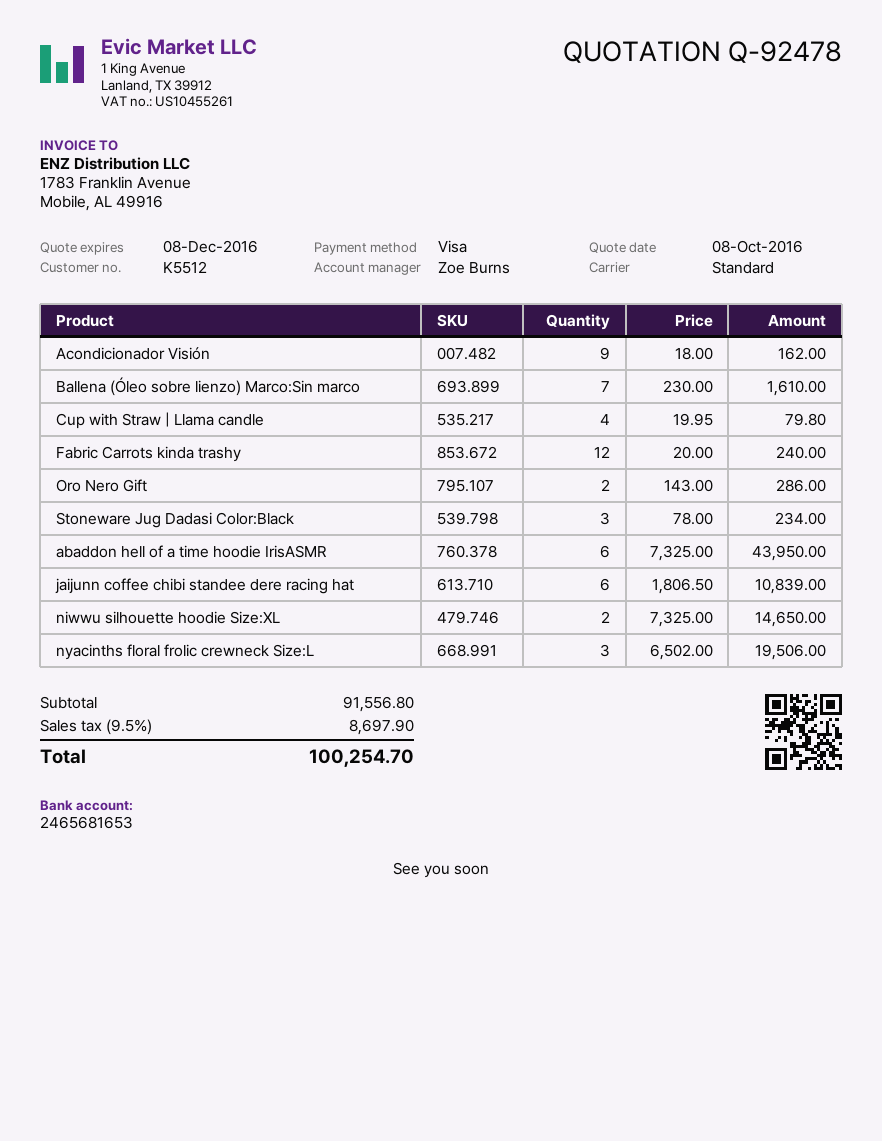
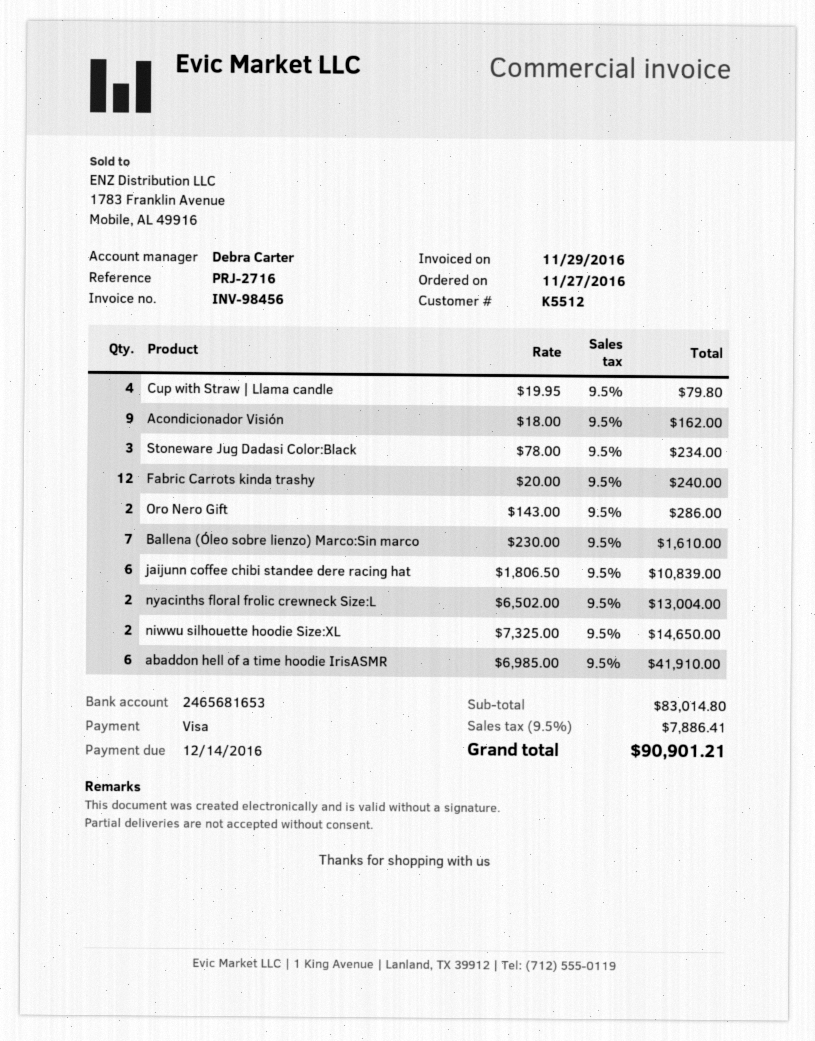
sales rep: Zoe Burns -> Debra Carter
abaddon hell of a time hoodie IrisASMR: 6 x 7325.00 = 43950.00 -> 6 x 6985.00 = 41910.00
nyacinths floral frolic crewneck Size:L: 3 x 6502.00 = 19506.00 -> 2 x 6502.00 = 13004.00
subtotal: 91556.80 -> 83014.80
tax: 9.5% = 8697.90 -> 9.5% = 7886.41
total: 100254.70 -> 90901.21

